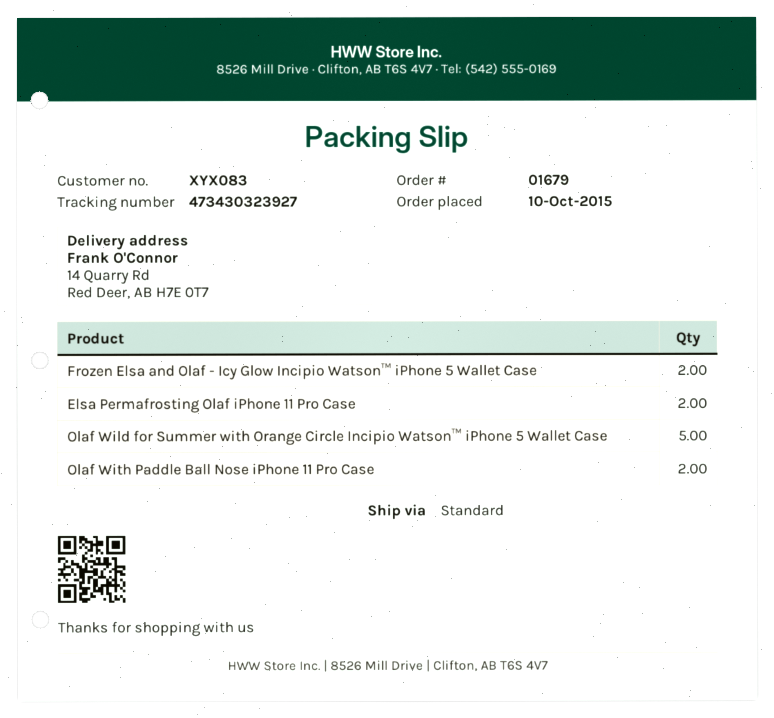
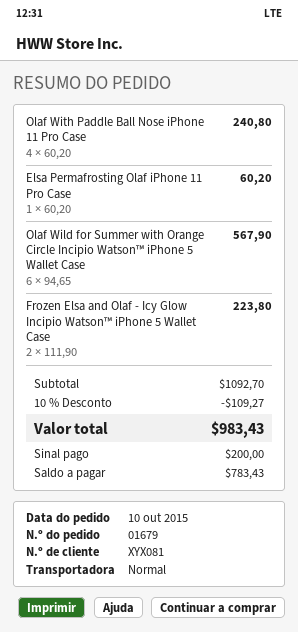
customer number: XYX083 -> XYX081
Elsa Permafrosting Olaf iPhone 11 Pro Case: 2 -> 1
Olaf Wild for Summer with Orange Circle Incipio Watson™ iPhone 5 Wallet Case: 5 -> 6
Olaf With Paddle Ball Nose iPhone 11 Pro Case: 2 -> 4

